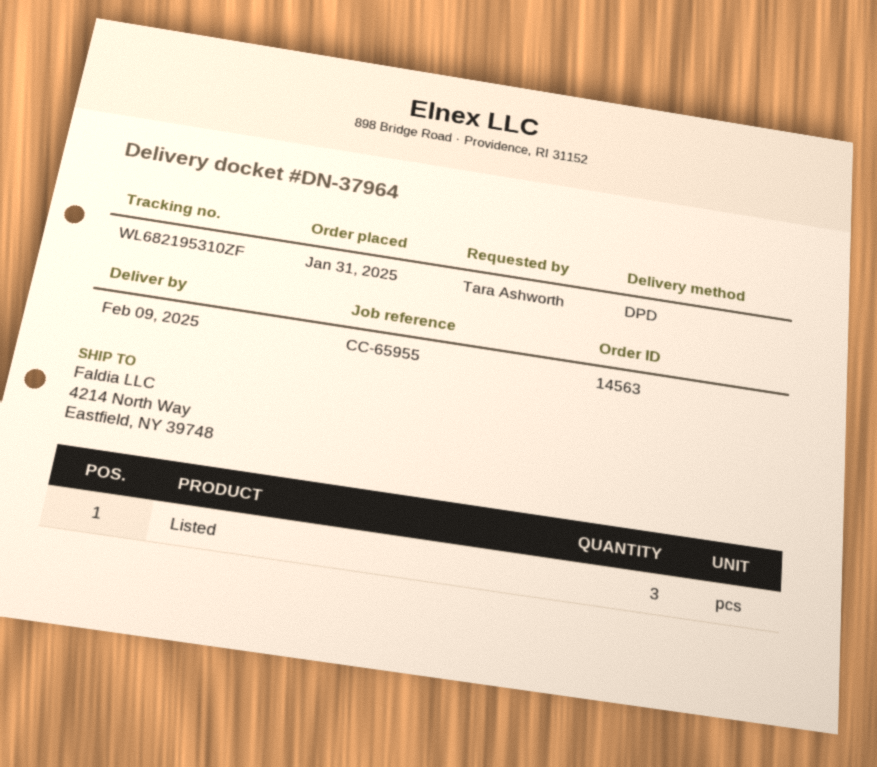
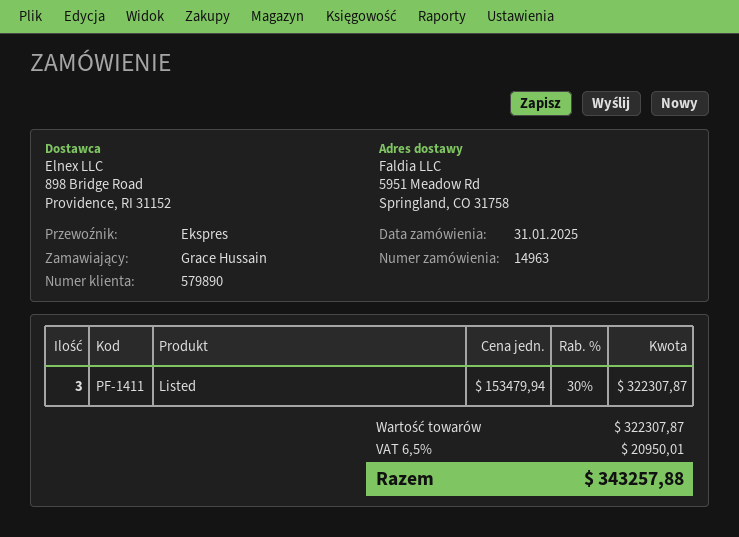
order number: 14563 -> 14963
ordered by: Tara Ashworth -> Grace Hussain
shipping method: DPD -> express
ship to: 4214 North Way, Eastfield, NY 39748 -> 5951 Meadow Rd, Springland, CO 31758

